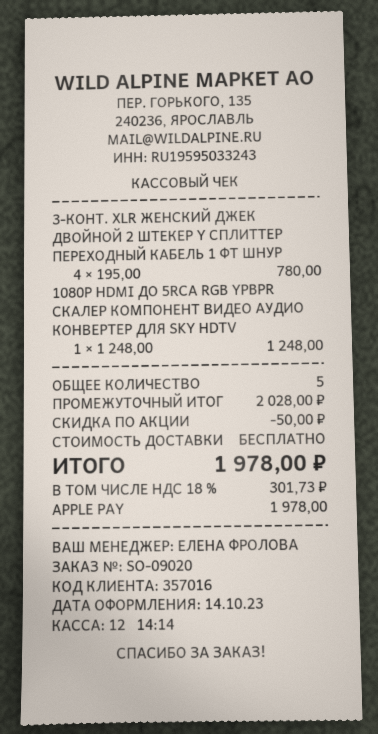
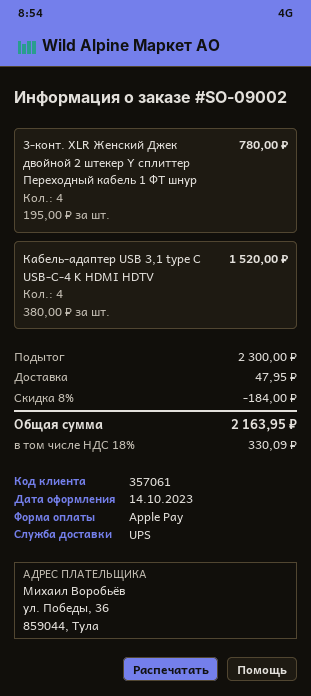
order number: SO-09020 -> SO-09002
customer number: 357016 -> 357061
1080P HDMI ДО 5RCA RGB YPBPR СКАЛЕР КОМПОНЕНТ ВИДЕО АУДИО КОНВЕРТЕР ДЛЯ SKY HDTV: 1 x 1248.00 = 1248.00 -> none
Кабель-адаптер USB 3,1 type C USB-C-4 K HDMI HDTV: none -> 4 x 380.00 = 1520.00
subtotal: 2028.00 -> 2300.00
discount: 50.00 -> 184.00
shipping: 0.00 -> 47.95
tax: 18% = 301.73 -> 18% = 330.09
total: 1978.00 -> 2163.95

